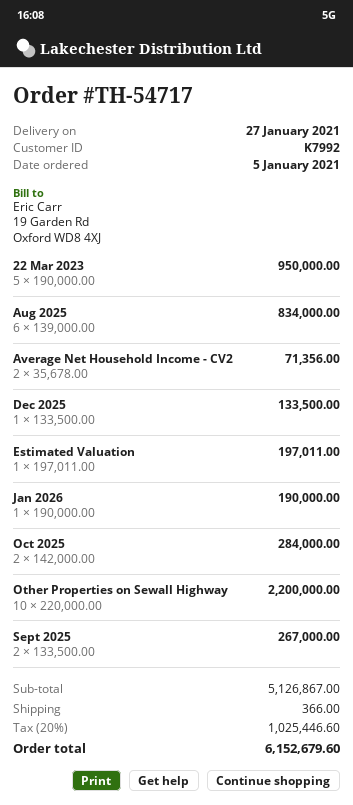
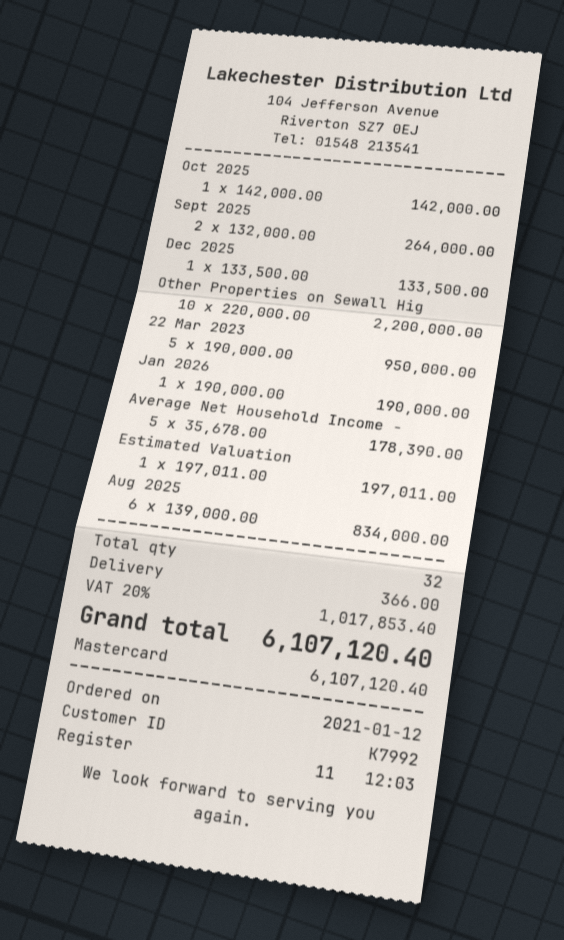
order date: 2021-01-05 -> 2021-01-12
Average Net Household Income - CV2: 2 x 35678.00 = 71356.00 -> 5 x 35678.00 = 178390.00
Oct 2025: 2 x 142000.00 = 284000.00 -> 1 x 142000.00 = 142000.00
Sept 2025: 2 x 133500.00 = 267000.00 -> 2 x 132000.00 = 264000.00
tax: 20% = 1025446.60 -> 20% = 1017853.40
total: 6152679.60 -> 6107120.40

